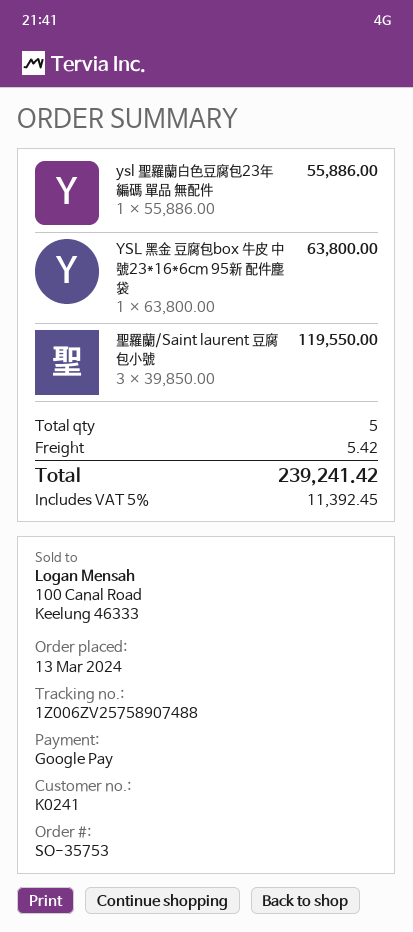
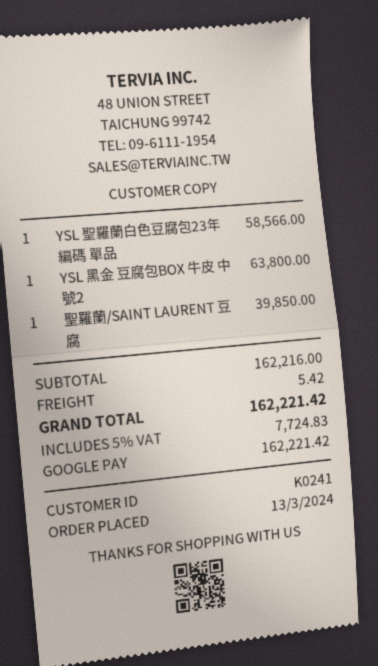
ysl 聖羅蘭白色豆腐包23年編碼 單品 無配件: 1 x 55886.00 = 55886.00 -> 1 x 58566.00 = 58566.00
聖羅蘭/Saint laurent 豆腐包小號: 3 x 39850.00 = 119550.00 -> 1 x 39850.00 = 39850.00
tax: 5% = 11392.45 -> 5% = 7724.83
total: 239241.42 -> 162221.42

